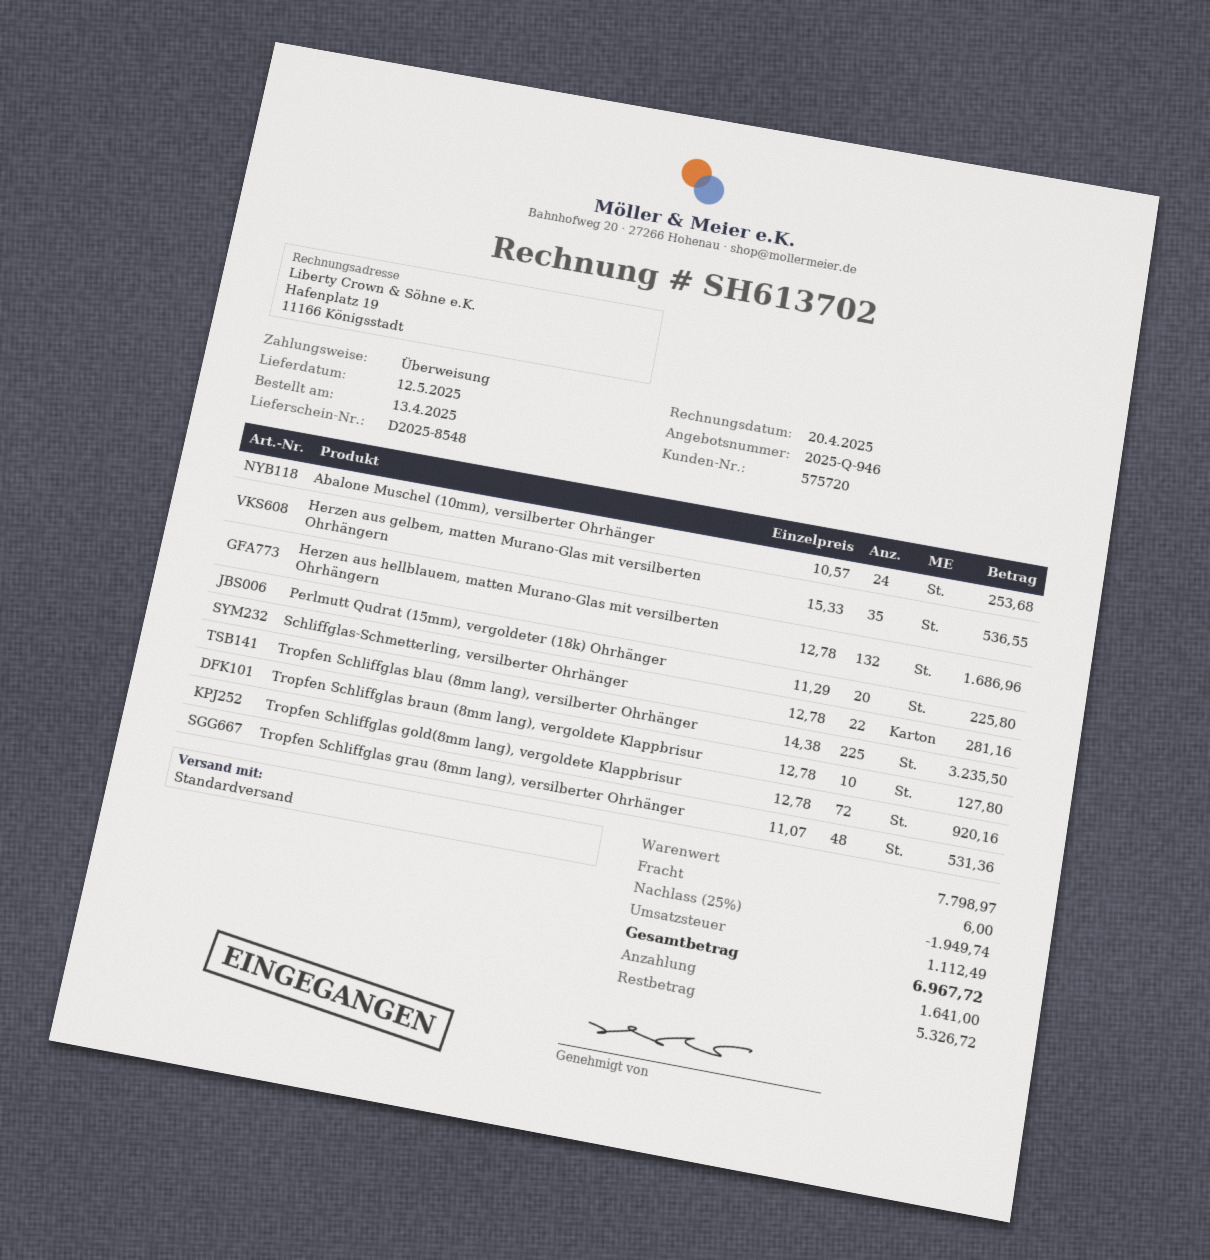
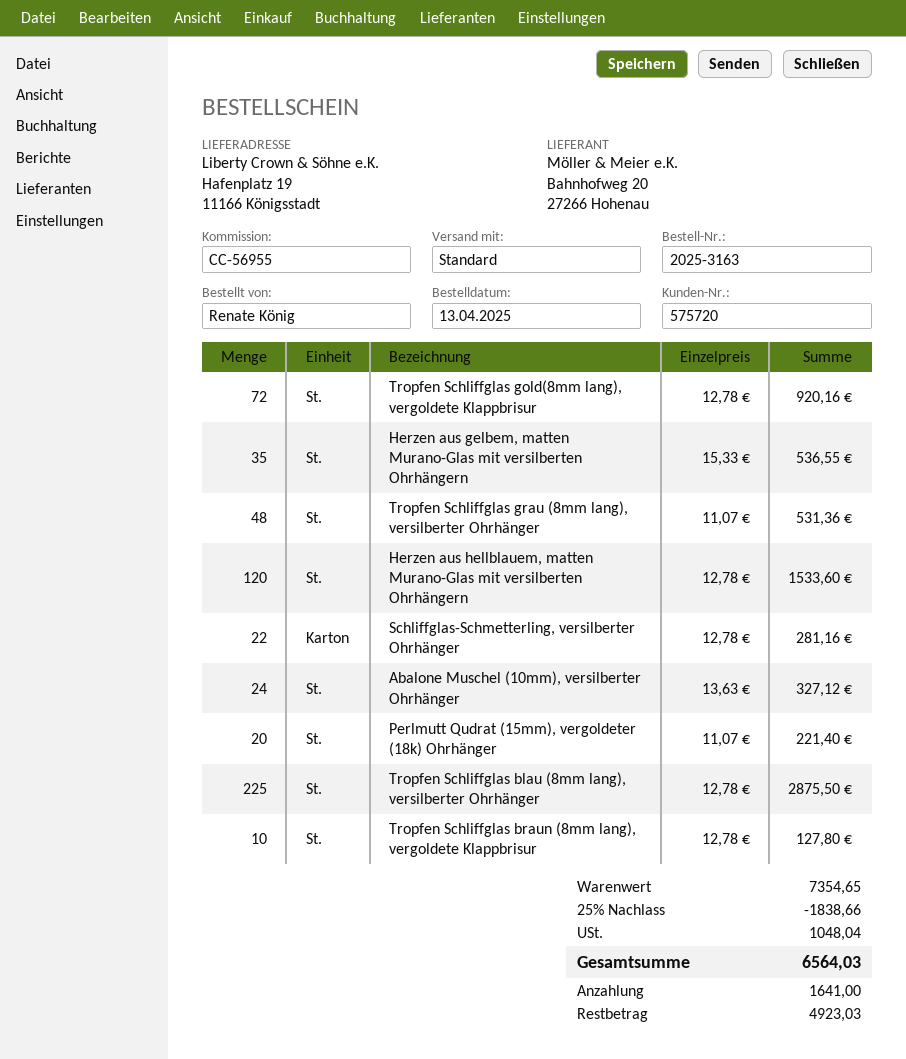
Abalone Muschel (10mm), versilberter Ohrhänger: 24 x 10.57 = 253.68 -> 24 x 13.63 = 327.12
Herzen aus hellblauem, matten Murano-Glas mit versilberten Ohrhängern: 132 x 12.78 = 1686.96 -> 120 x 12.78 = 1533.60
Perlmutt Qudrat (15mm), vergoldeter (18k) Ohrhänger: 20 x 11.29 = 225.80 -> 20 x 11.07 = 221.40
Tropfen Schliffglas blau (8mm lang), versilberter Ohrhänger: 225 x 14.38 = 3235.50 -> 225 x 12.78 = 2875.50
subtotal: 7798.97 -> 7354.65
discount: 25% = 1949.74 -> 25% = 1838.66
shipping: 6.00 -> none
tax: 1112.49 -> 1048.04
total: 6967.72 -> 6564.03
balance: 5326.72 -> 4923.03

